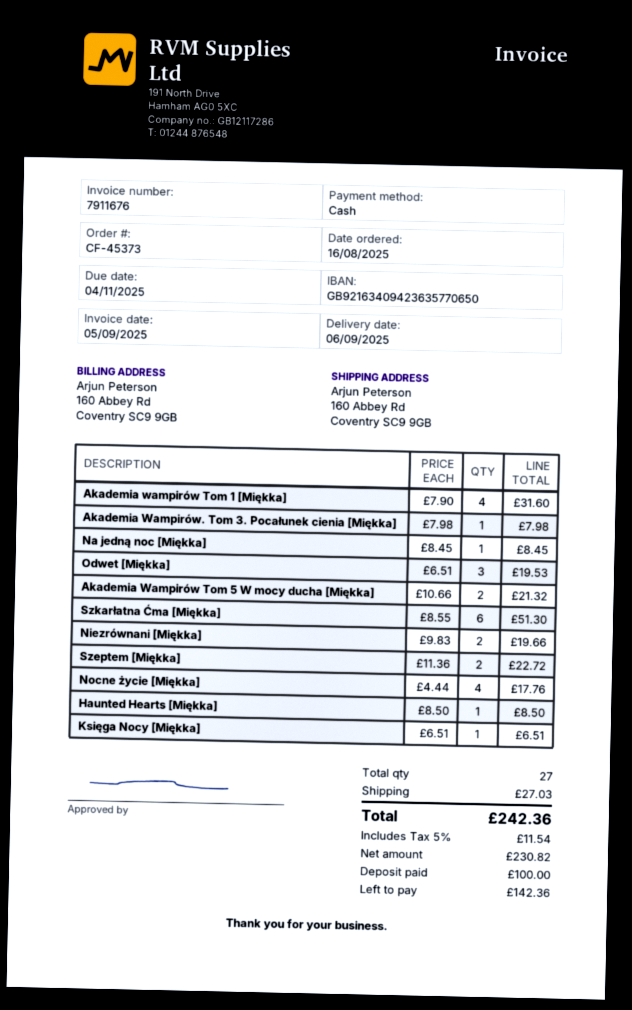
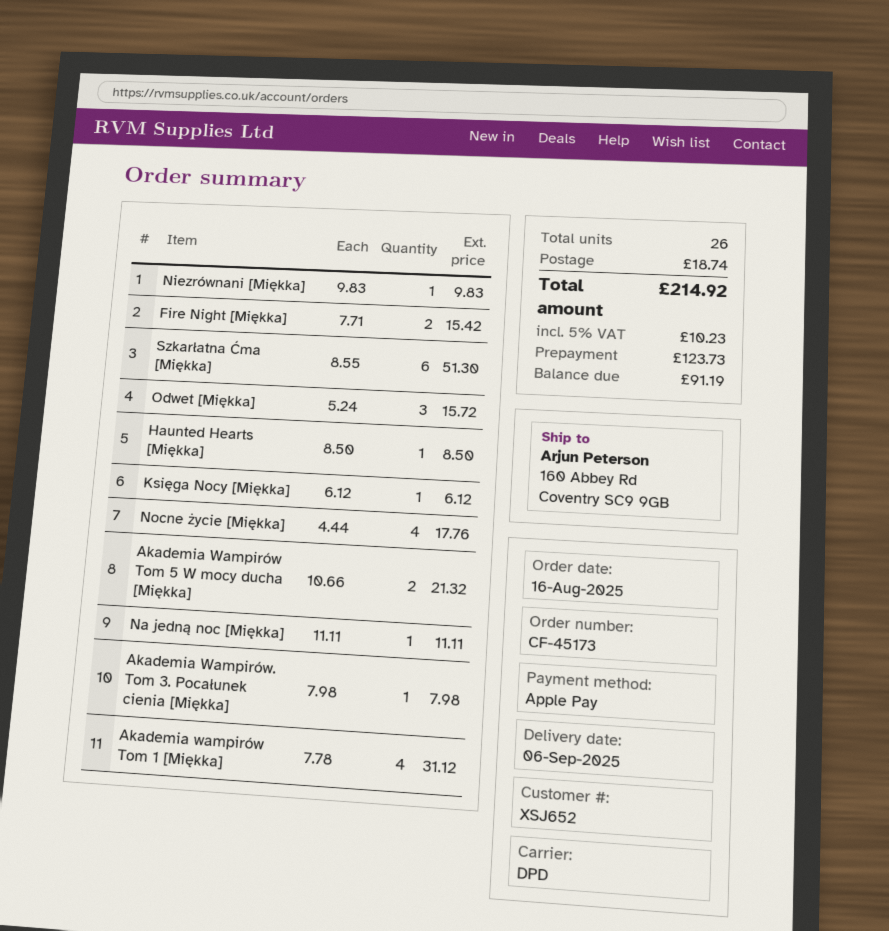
order number: CF-45373 -> CF-45173
payment method: cash -> Apple Pay
Akademia wampirów Tom 1 [Miękka]: 4 x 7.90 = 31.60 -> 4 x 7.78 = 31.12
Na jedną noc [Miękka]: 1 x 8.45 = 8.45 -> 1 x 11.11 = 11.11
Odwet [Miękka]: 3 x 6.51 = 19.53 -> 3 x 5.24 = 15.72
Niezrównani [Miękka]: 2 x 9.83 = 19.66 -> 1 x 9.83 = 9.83
Szeptem [Miękka]: 2 x 11.36 = 22.72 -> none
Księga Nocy [Miękka]: 1 x 6.51 = 6.51 -> 1 x 6.12 = 6.12
Fire Night [Miękka]: none -> 2 x 7.71 = 15.42
total quantity: 27 -> 26
shipping: 27.03 -> 18.74
tax: 5% = 11.54 -> 5% = 10.23
total: 242.36 -> 214.92
deposit: 100.00 -> 123.73
balance: 142.36 -> 91.19

